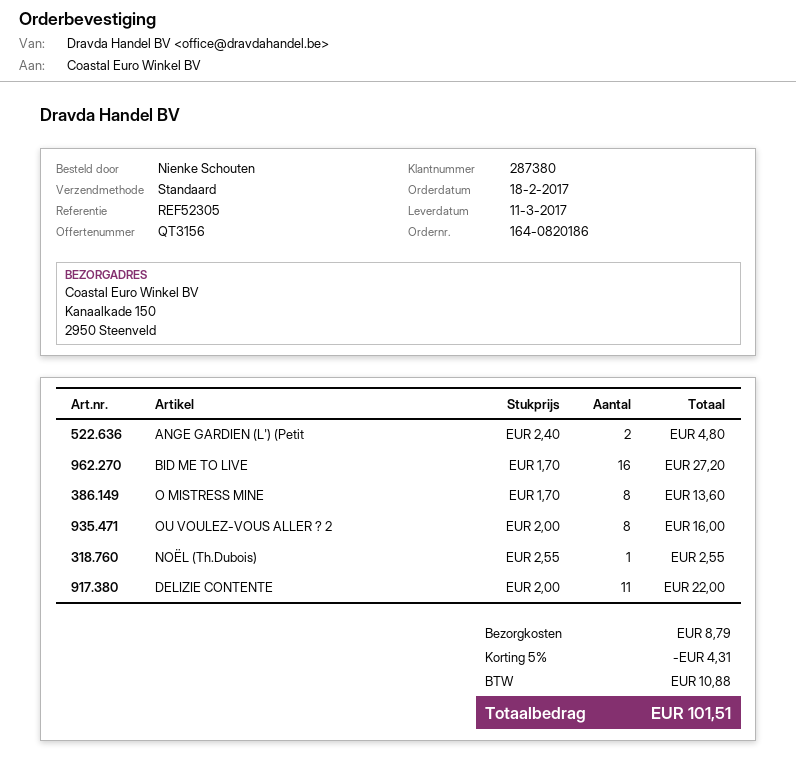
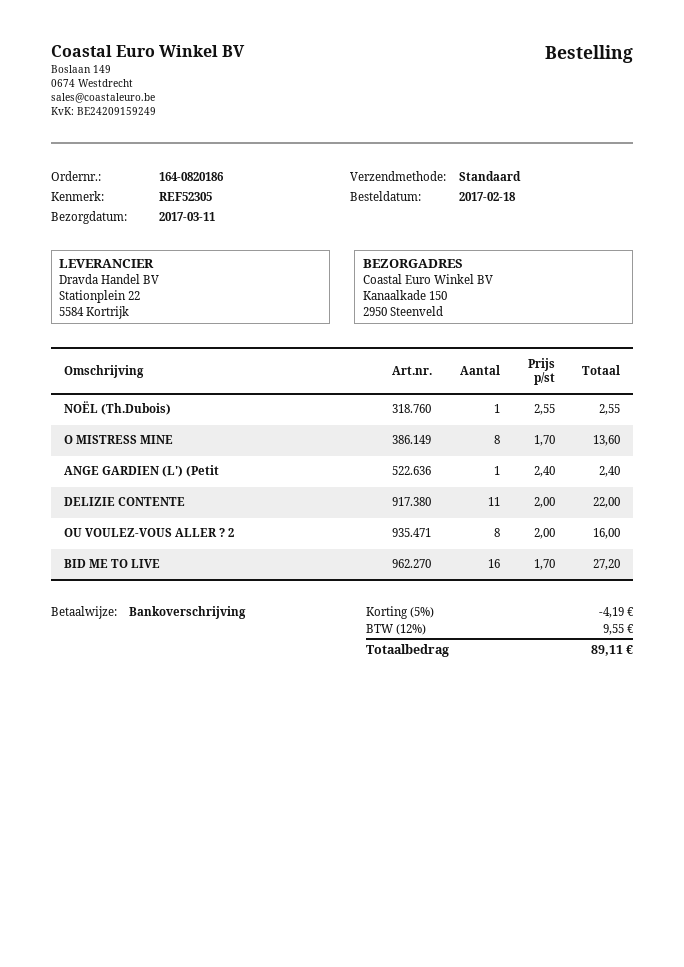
ANGE GARDIEN (L') (Petit: 2 x 2.40 = 4.80 -> 1 x 2.40 = 2.40
discount: 5% = 4.31 -> 5% = 4.19
shipping: 8.79 -> none
tax: 10.88 -> 9.55
total: 101.51 -> 89.11

